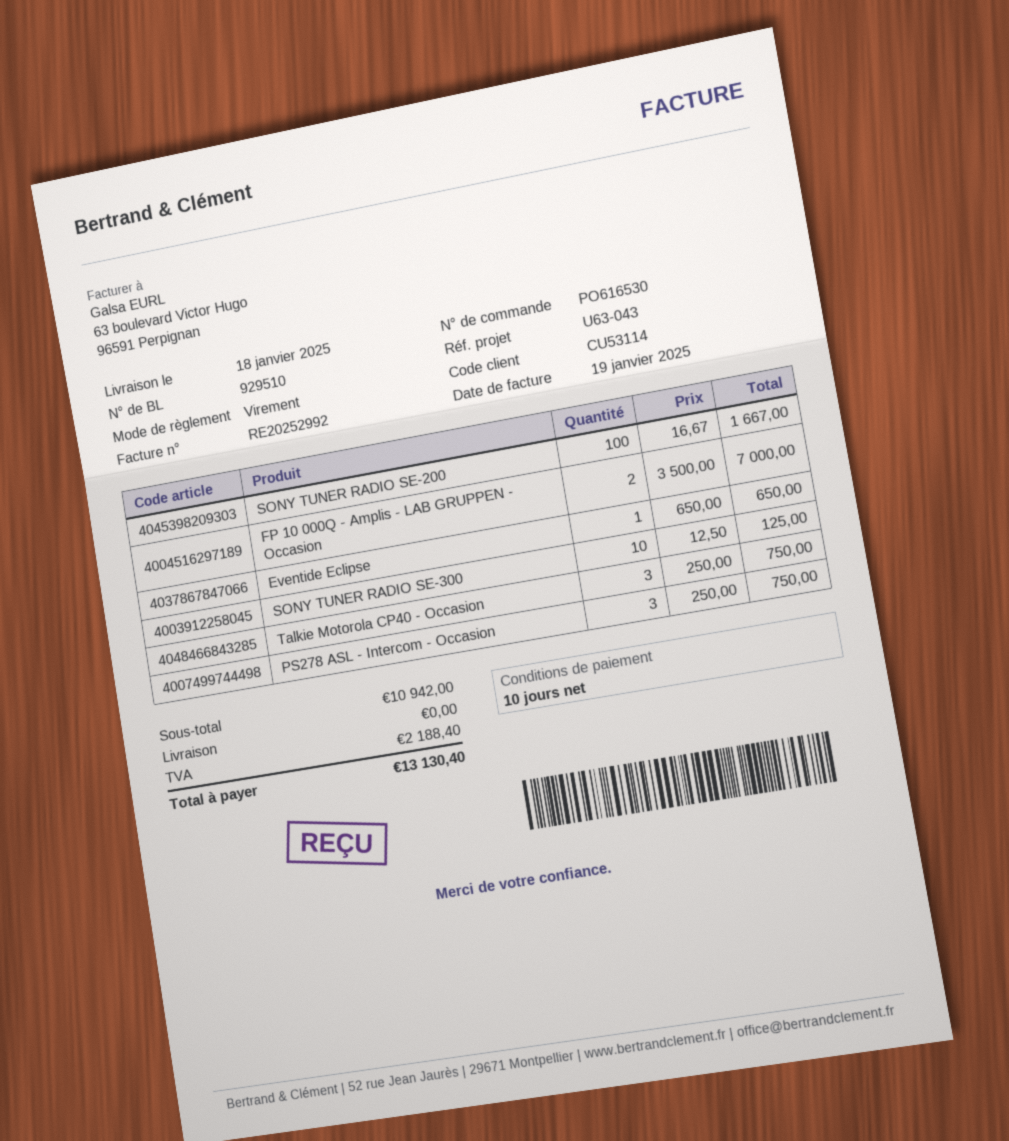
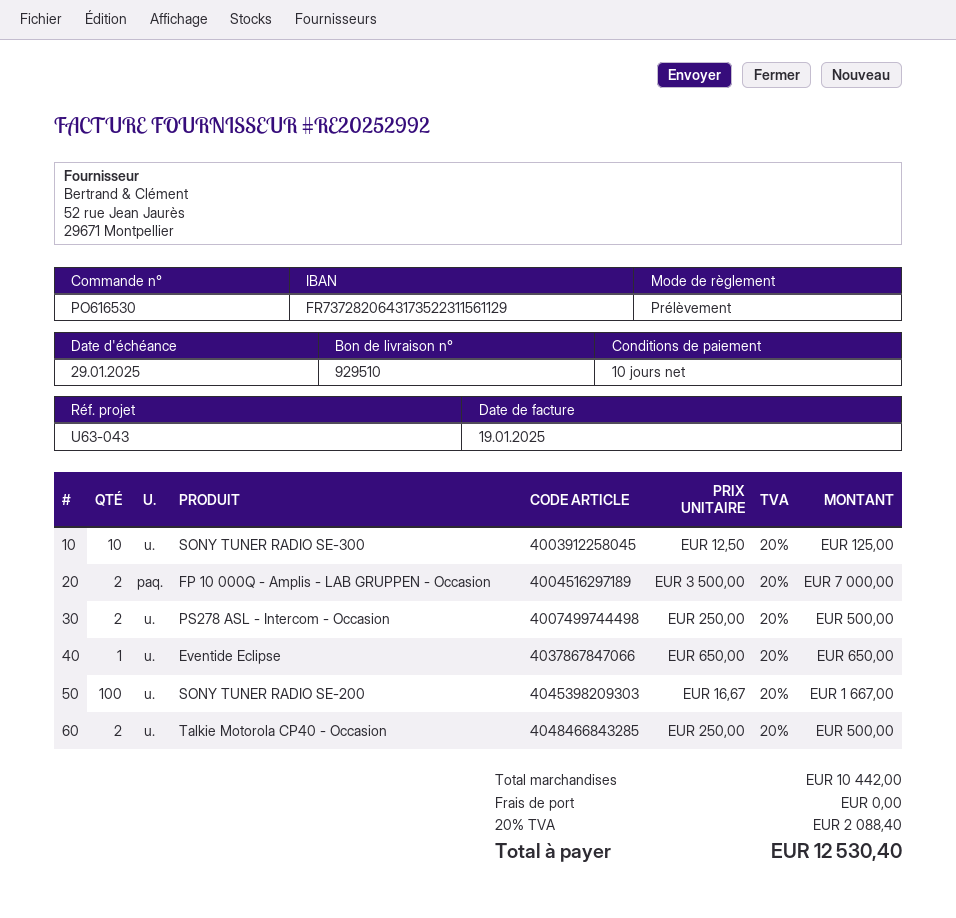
payment method: bank transfer -> direct debit
Talkie Motorola CP40 - Occasion: 3 x 250.00 = 750.00 -> 2 x 250.00 = 500.00
PS278 ASL - Intercom - Occasion: 3 x 250.00 = 750.00 -> 2 x 250.00 = 500.00
subtotal: 10942.00 -> 10442.00
tax: 2188.40 -> 2088.40
total: 13130.40 -> 12530.40

